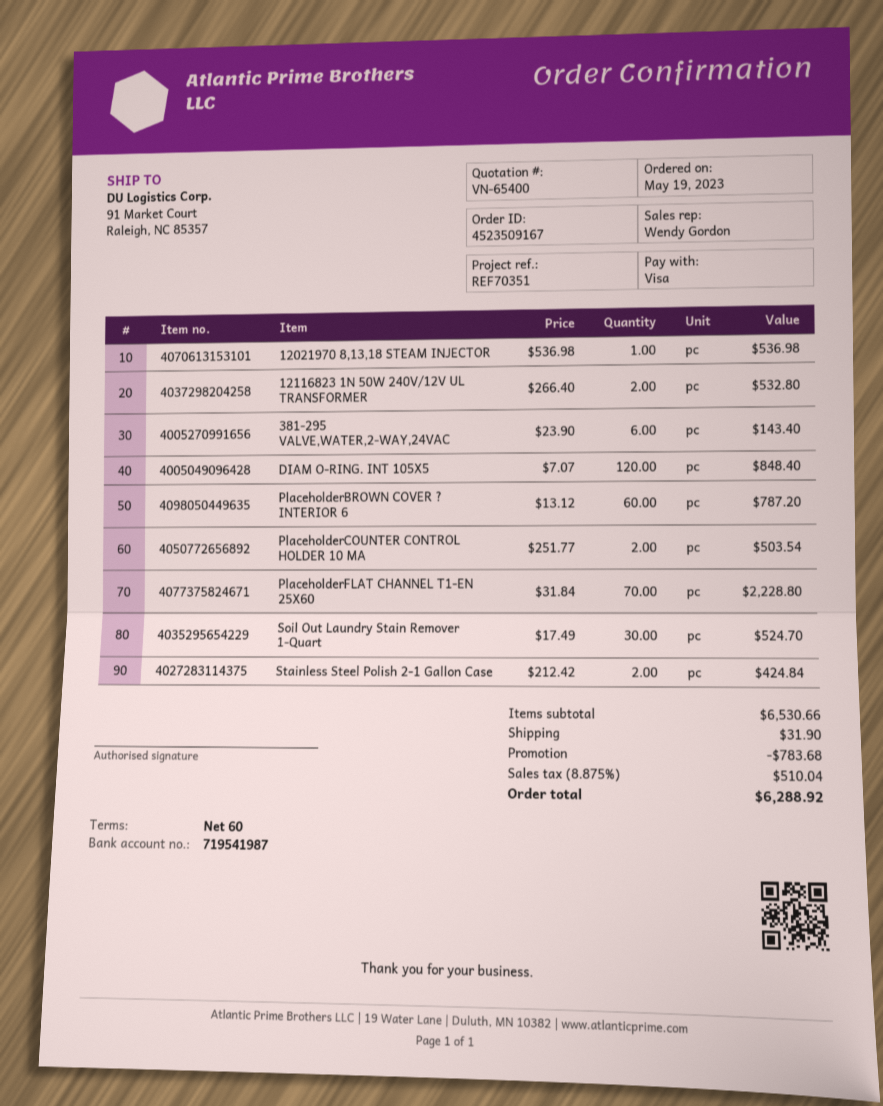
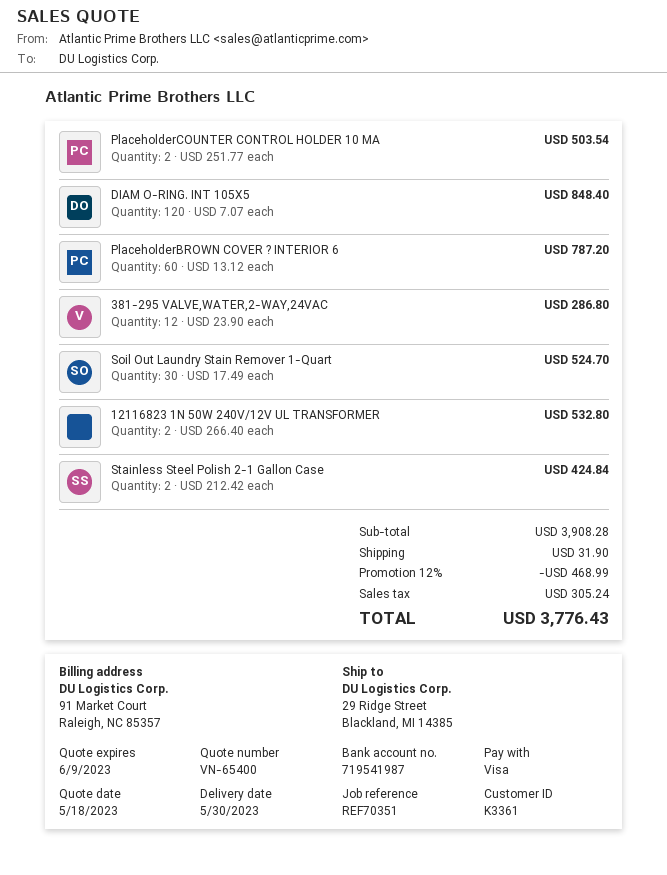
ship to: 91 Market Court, Raleigh, NC 85357 -> 29 Ridge Street, Blackland, MI 14385
12021970 8,13,18 STEAM INJECTOR: 1 x 536.98 = 536.98 -> none
381-295 VALVE,WATER,2-WAY,24VAC: 6 x 23.90 = 143.40 -> 12 x 23.90 = 286.80
PlaceholderFLAT CHANNEL T1-EN 25X60: 70 x 31.84 = 2228.80 -> none
subtotal: 6530.66 -> 3908.28
discount: 783.68 -> 468.99
tax: 510.04 -> 305.24
total: 6288.92 -> 3776.43

